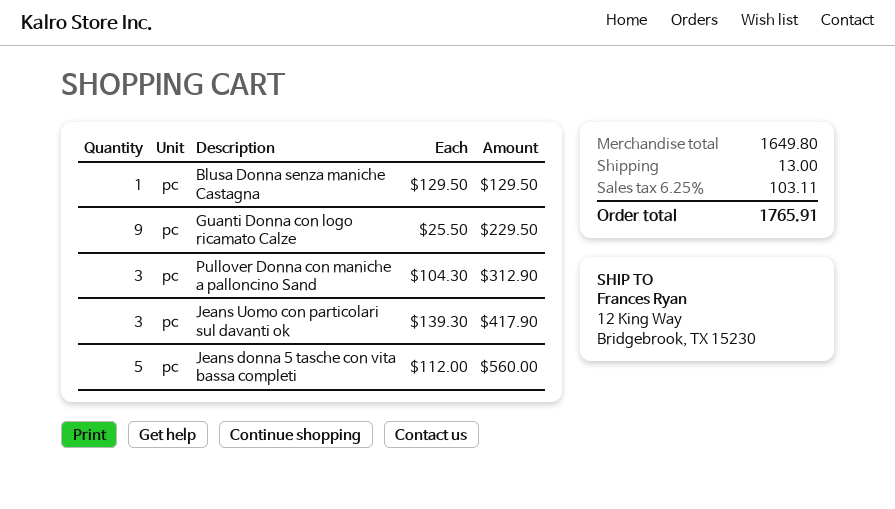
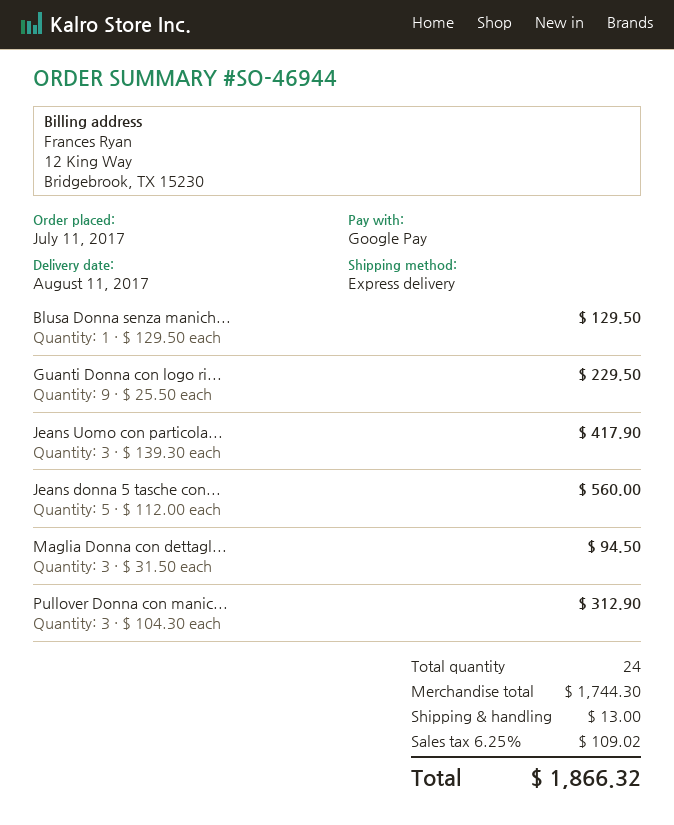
Maglia Donna con dettagl...: none -> 3 x 31.50 = 94.50
subtotal: 1649.80 -> 1744.30
tax: 6.25% = 103.11 -> 6.25% = 109.02
total: 1765.91 -> 1866.32

